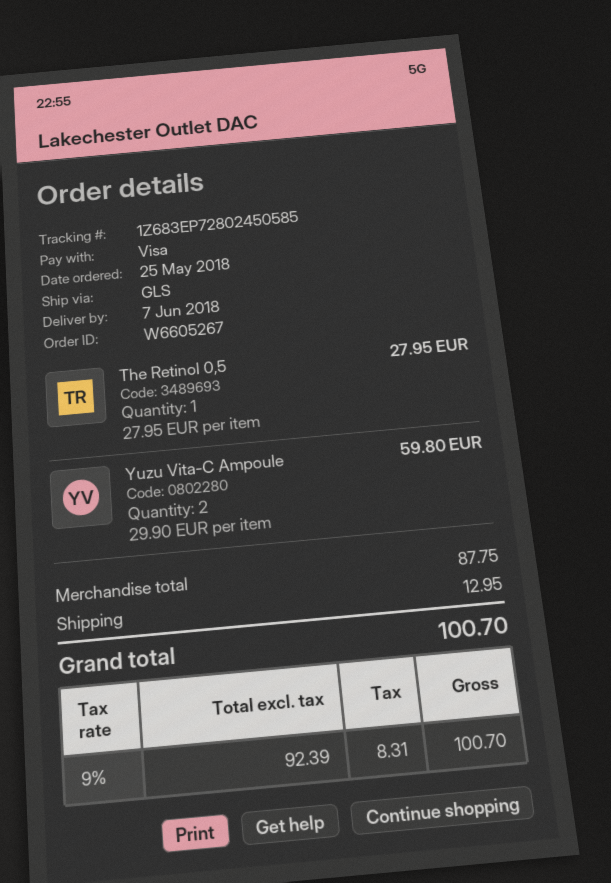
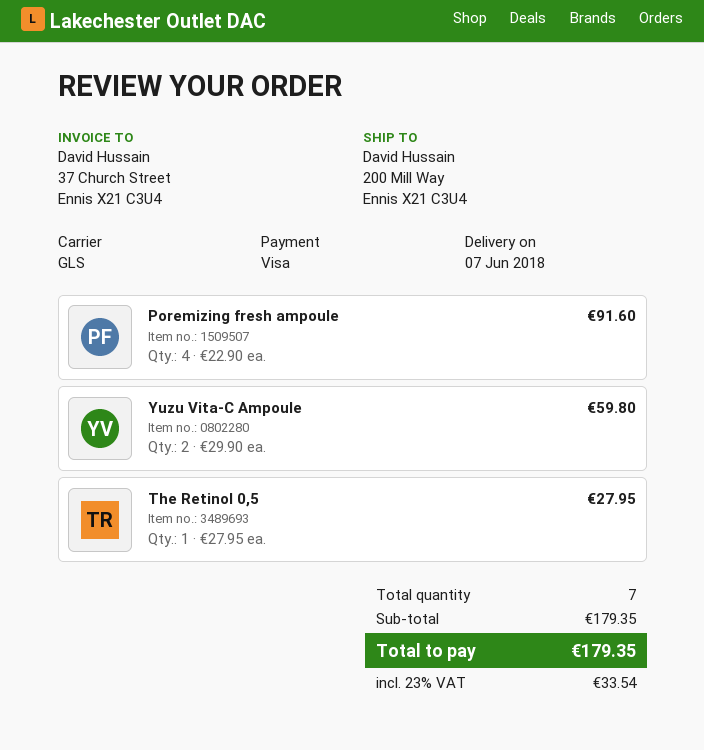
Poremizing fresh ampoule: none -> 4 x 22.90 = 91.60
subtotal: 87.75 -> 179.35
shipping: 12.95 -> none
tax: 9% = 8.31 -> 23% = 33.54
total: 100.70 -> 179.35

